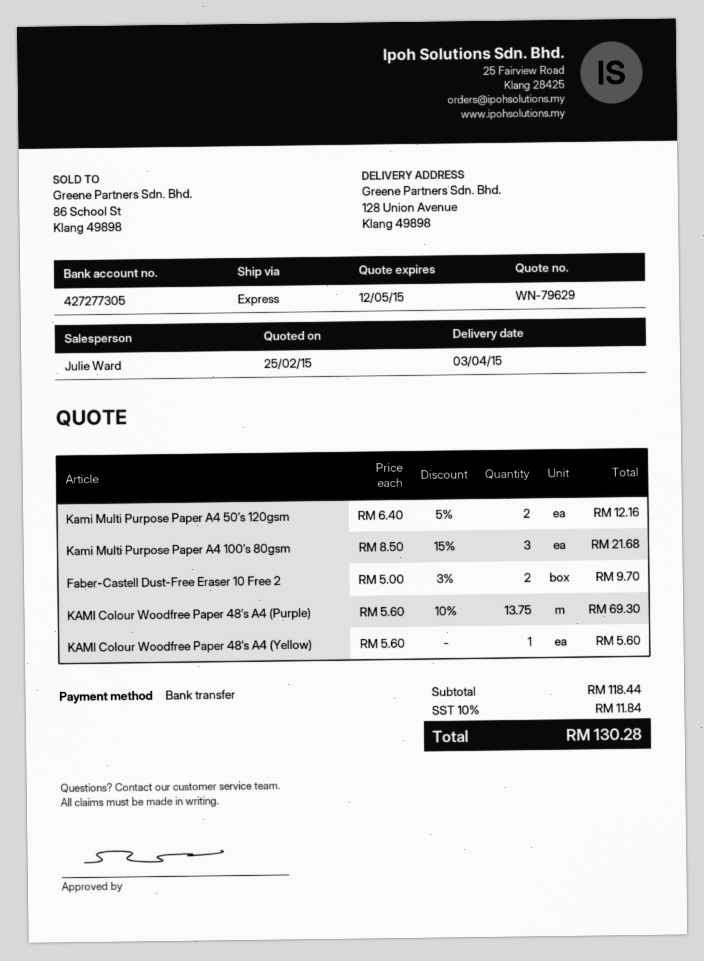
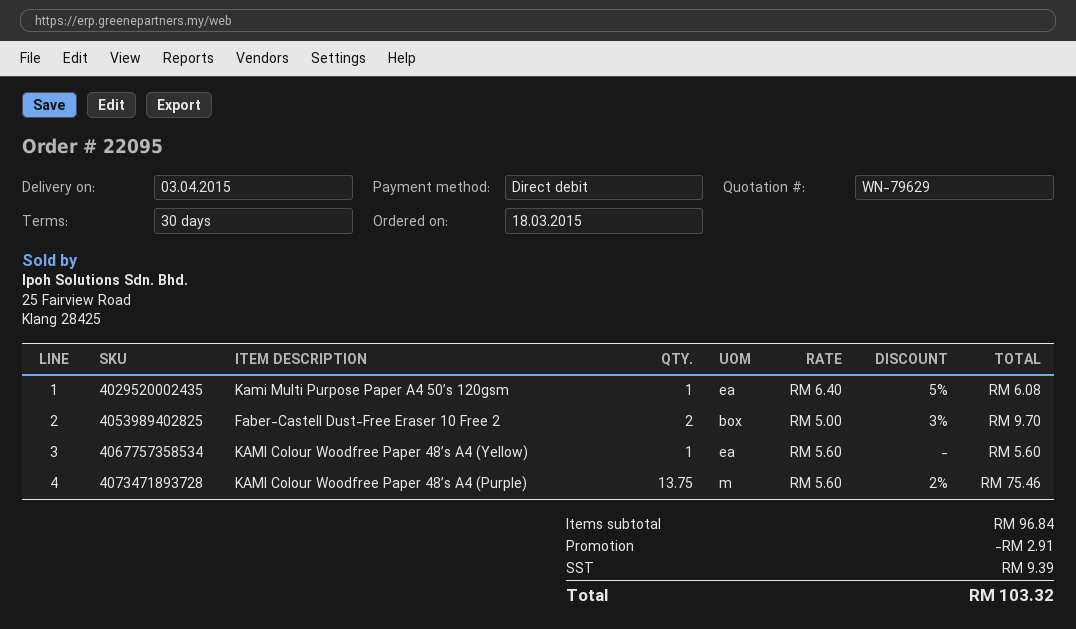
payment method: bank transfer -> direct debit
Kami Multi Purpose Paper A4 50’s 120gsm: 2 x 6.40 - 5% = 12.16 -> 1 x 6.40 - 5% = 6.08
Kami Multi Purpose Paper A4 100’s 80gsm: 3 x 8.50 - 15% = 21.68 -> none
KAMI Colour Woodfree Paper 48’s A4 (Purple): 13.75 x 5.60 - 10% = 69.30 -> 13.75 x 5.60 - 2% = 75.46
subtotal: 118.44 -> 96.84
discount: none -> 2.91
tax: 11.84 -> 9.39
total: 130.28 -> 103.32

